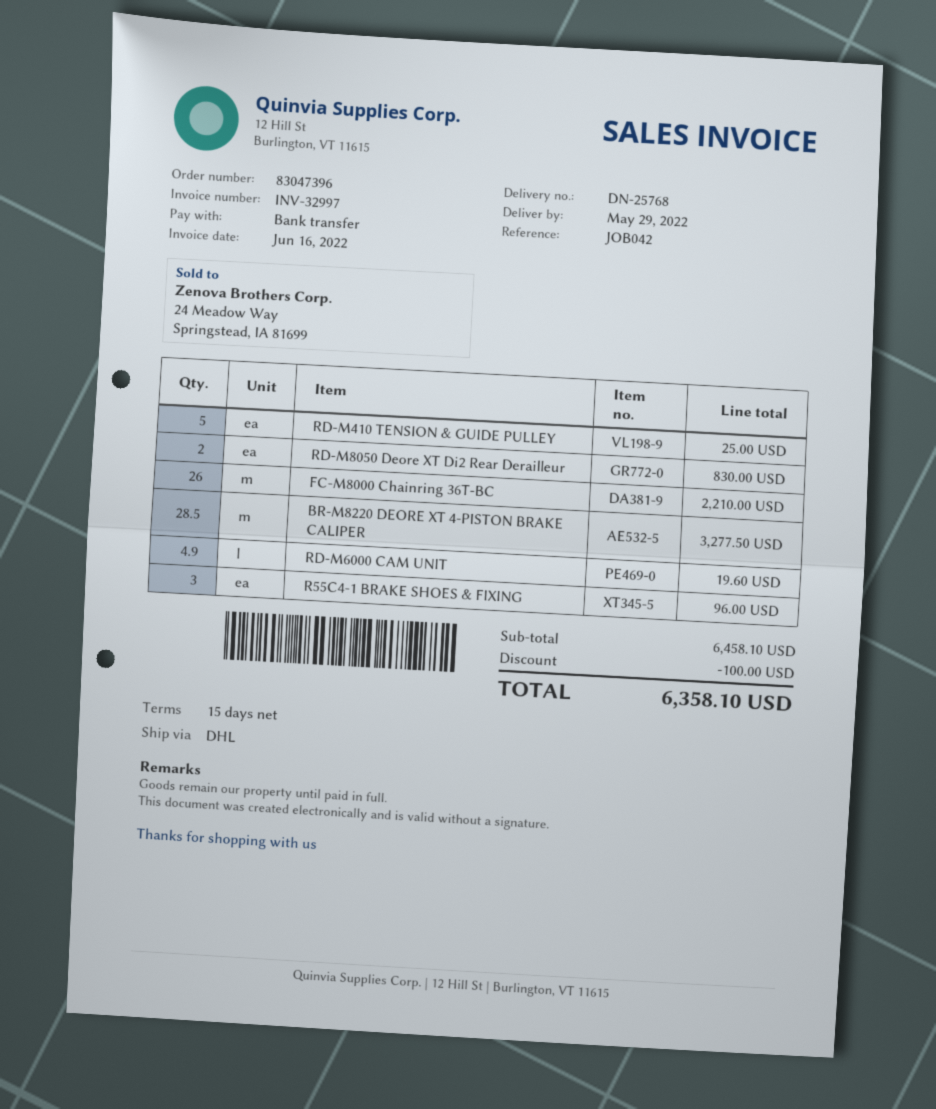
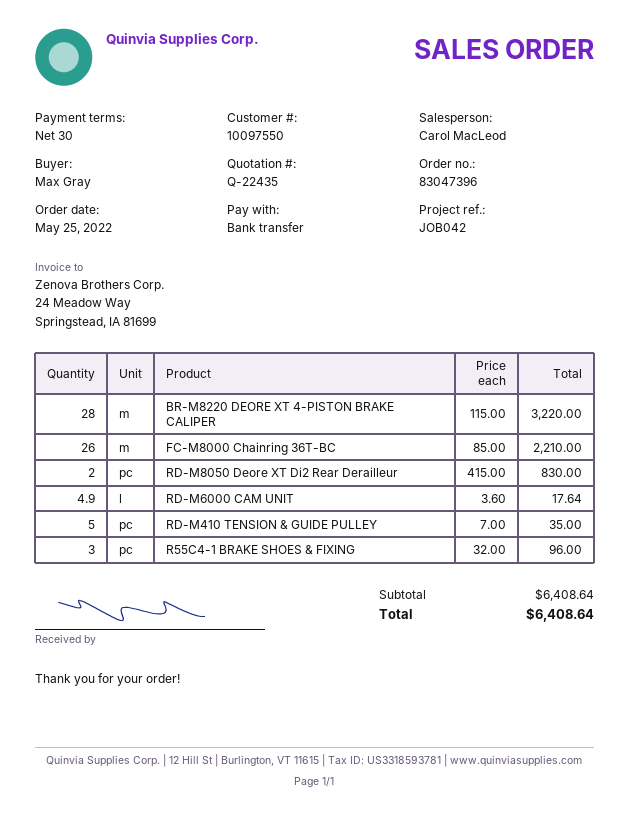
payment terms: 15 days -> 30 days
RD-M410 TENSION & GUIDE PULLEY: 5 for 25.00 -> 5 for 35.00
BR-M8220 DEORE XT 4-PISTON BRAKE CALIPER: 28.5 for 3277.50 -> 28 for 3220.00
RD-M6000 CAM UNIT: 4.9 for 19.60 -> 4.9 for 17.64
subtotal: 6458.10 -> 6408.64
discount: 100.00 -> none
total: 6358.10 -> 6408.64

